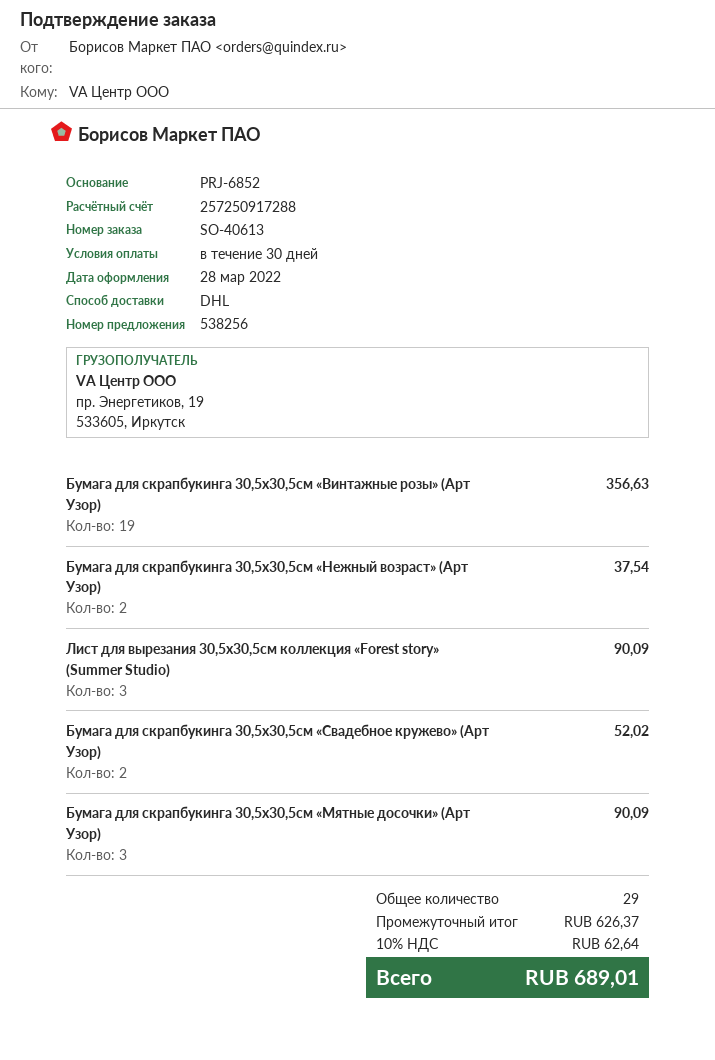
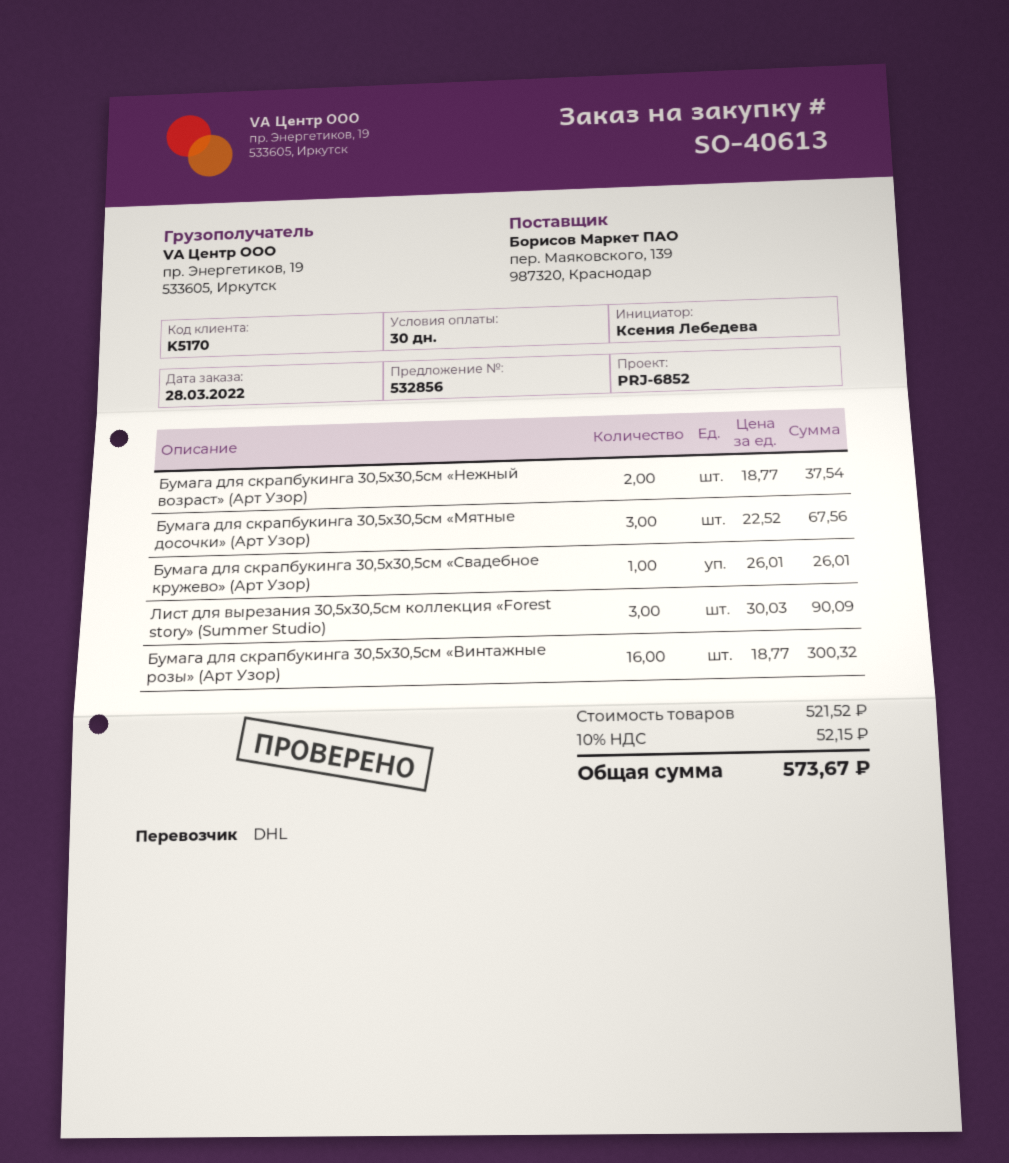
quote number: 538256 -> 532856
Бумага для скрапбукинга 30,5х30,5см «Винтажные розы» (Арт Узор): 19 for 356.63 -> 16 for 300.32
Бумага для скрапбукинга 30,5х30,5см «Свадебное кружево» (Арт Узор): 2 for 52.02 -> 1 for 26.01
Бумага для скрапбукинга 30,5х30,5см «Мятные досочки» (Арт Узор): 3 for 90.09 -> 3 for 67.56
subtotal: 626.37 -> 521.52
tax: 10% = 62.64 -> 10% = 52.15
total: 689.01 -> 573.67

